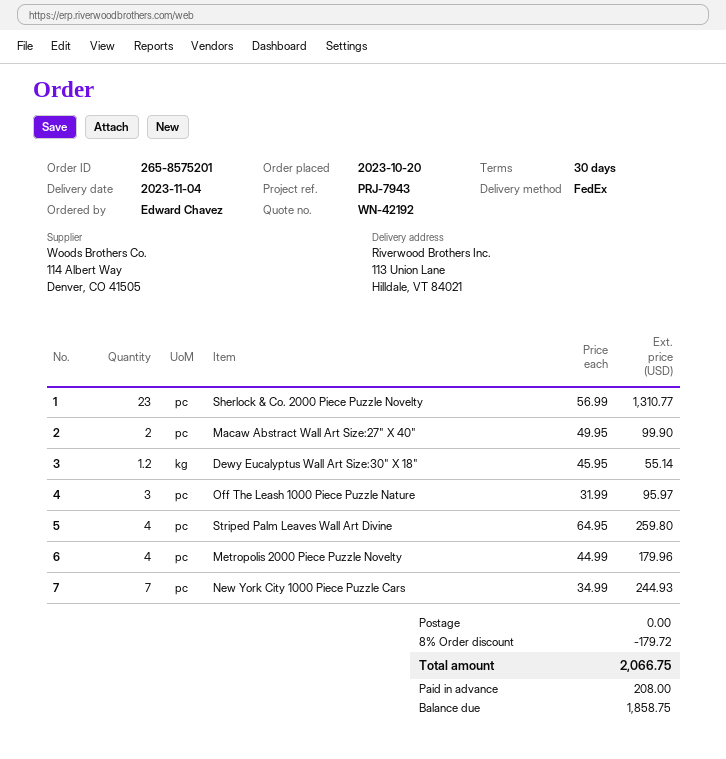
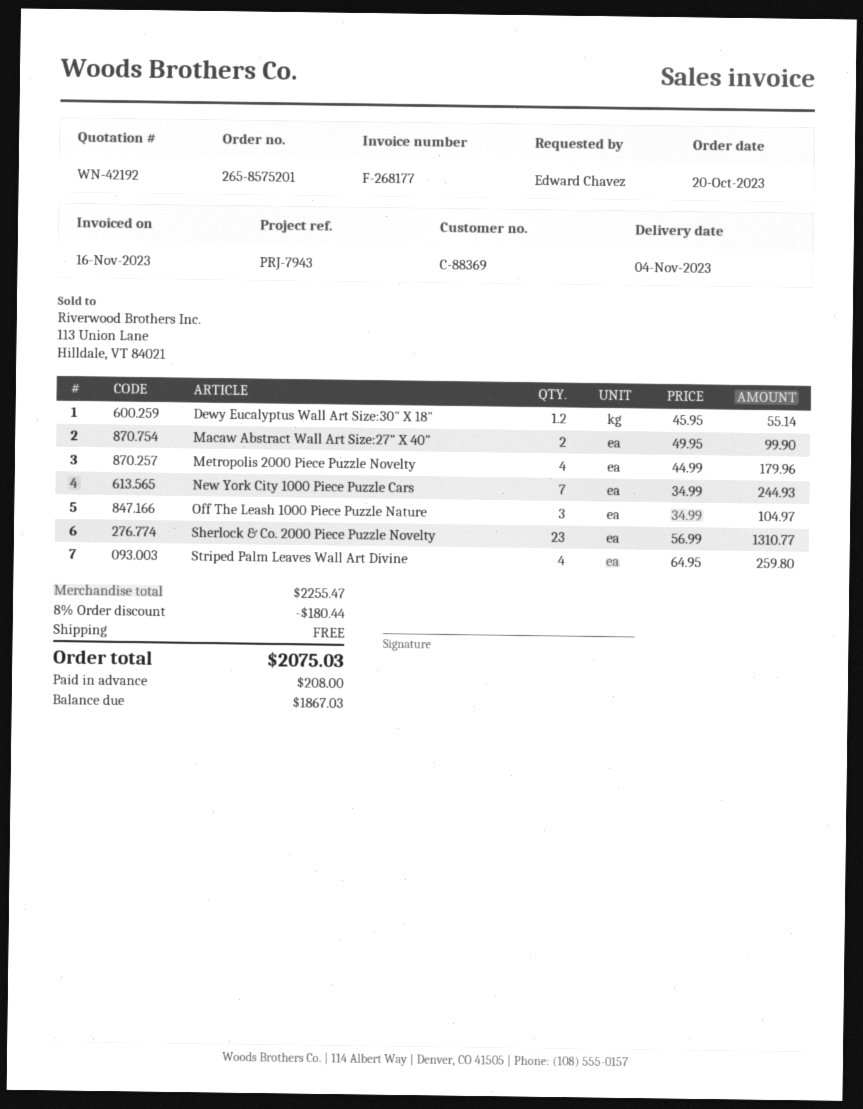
Off The Leash 1000 Piece Puzzle Nature: 3 x 31.99 = 95.97 -> 3 x 34.99 = 104.97
discount: 8% = 179.72 -> 8% = 180.44
total: 2066.75 -> 2075.03
balance: 1858.75 -> 1867.03

